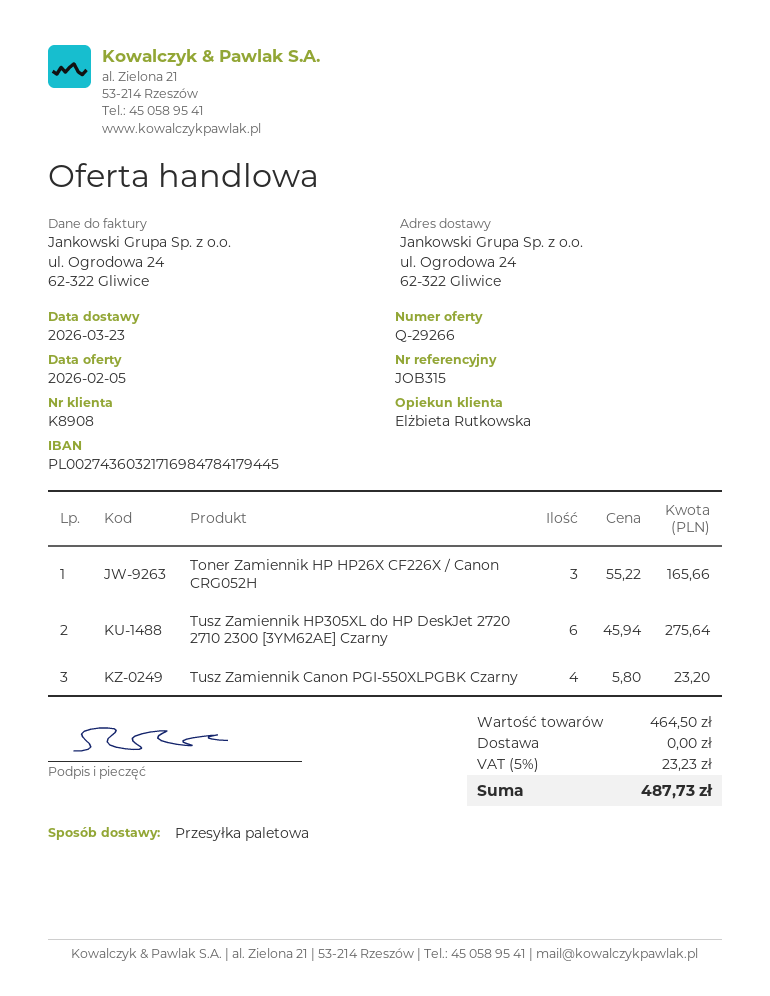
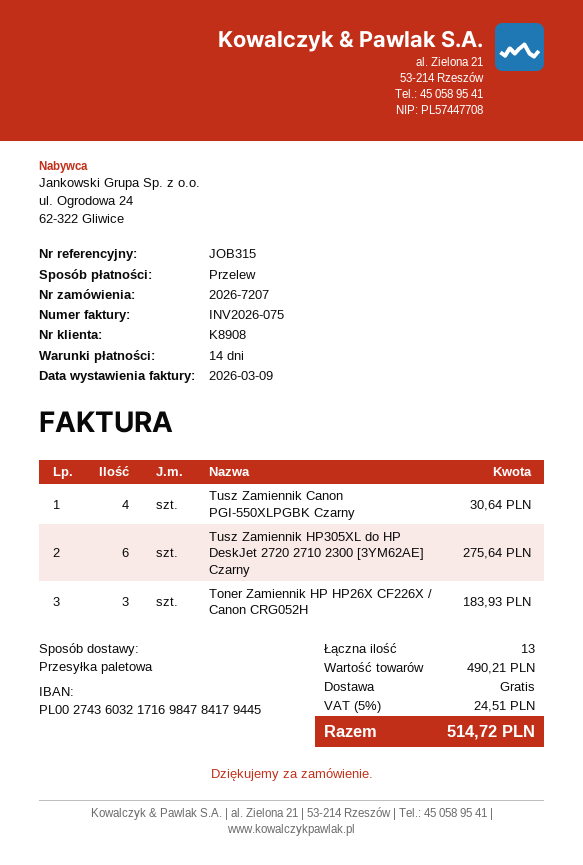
Toner Zamiennik HP HP26X CF226X / Canon CRG052H: 3 for 165.66 -> 3 for 183.93
Tusz Zamiennik Canon PGI-550XLPGBK Czarny: 4 for 23.20 -> 4 for 30.64
subtotal: 464.50 -> 490.21
tax: 5% = 23.23 -> 5% = 24.51
total: 487.73 -> 514.72

